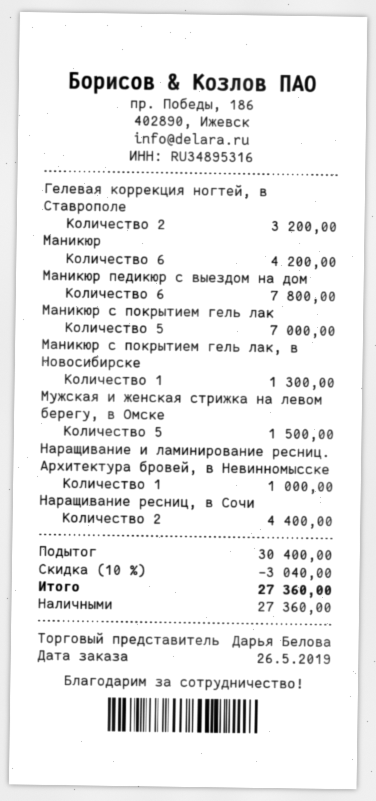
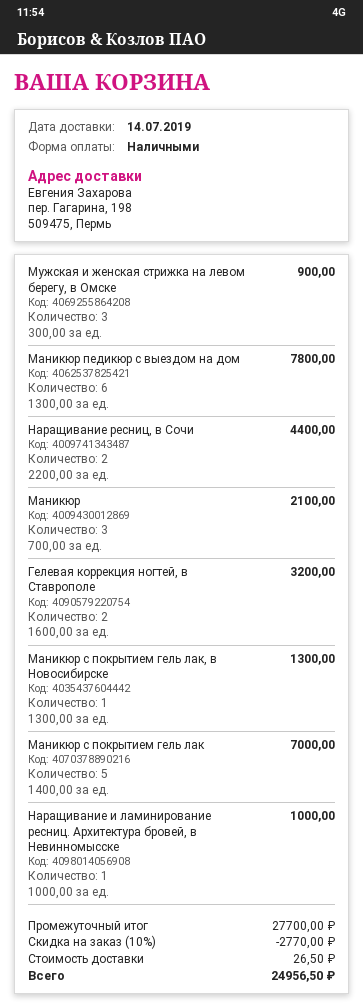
Маникюр: 6 for 4200.00 -> 3 for 2100.00
Мужская и женская стрижка на левом берегу, в Омске: 5 for 1500.00 -> 3 for 900.00
subtotal: 30400.00 -> 27700.00
discount: 10% = 3040.00 -> 10% = 2770.00
shipping: none -> 26.50
total: 27360.00 -> 24956.50

